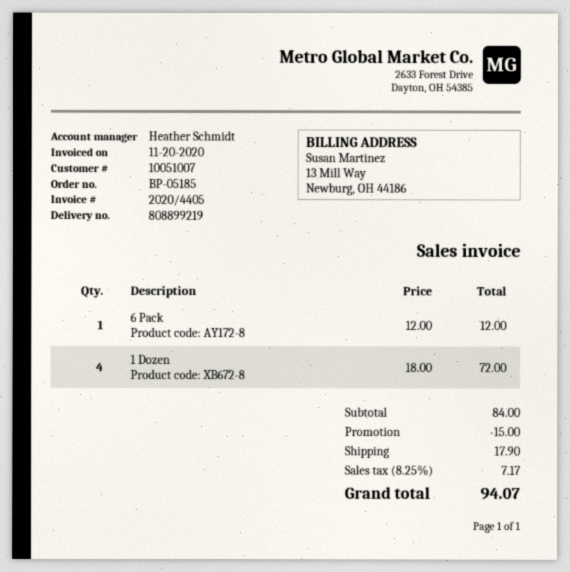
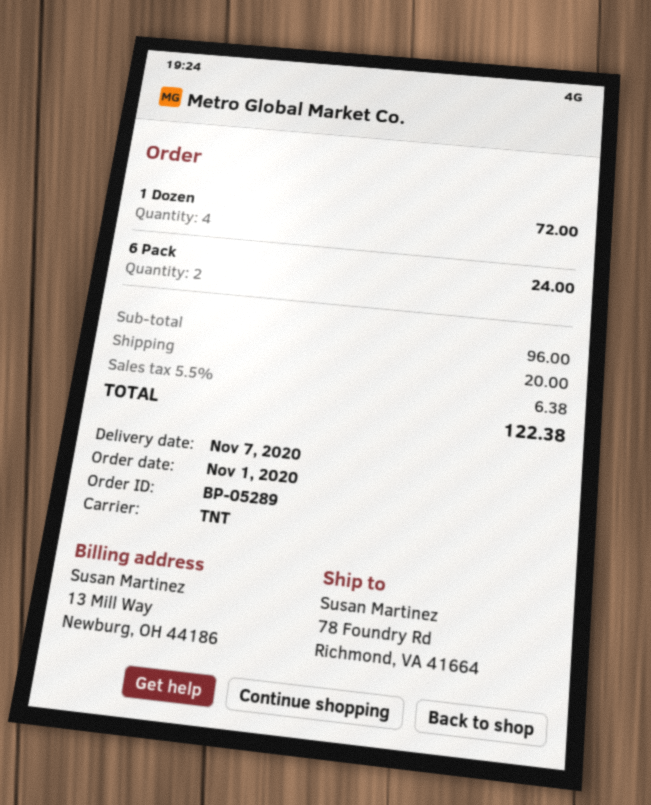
order number: BP-05185 -> BP-05289
6 Pack: 1 for 12.00 -> 2 for 24.00
subtotal: 84.00 -> 96.00
discount: 15.00 -> none
shipping: 17.90 -> 20.00
tax: 8.25% = 7.17 -> 5.5% = 6.38
total: 94.07 -> 122.38

